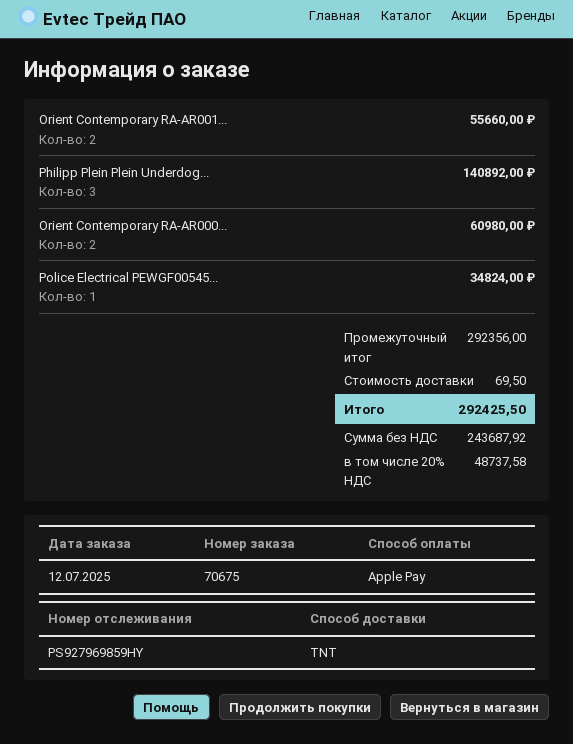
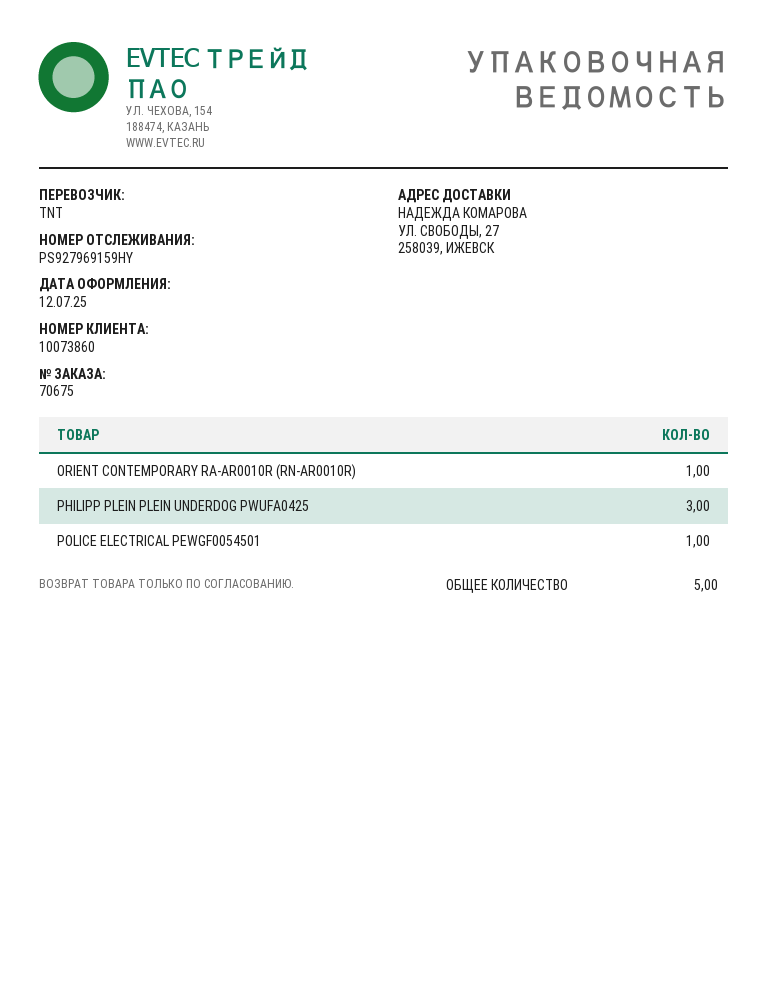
tracking number: PS927969859HY -> PS927969159HY
Orient Contemporary RA-AR001...: 2 -> 1
Orient Contemporary RA-AR000...: 2 -> none

